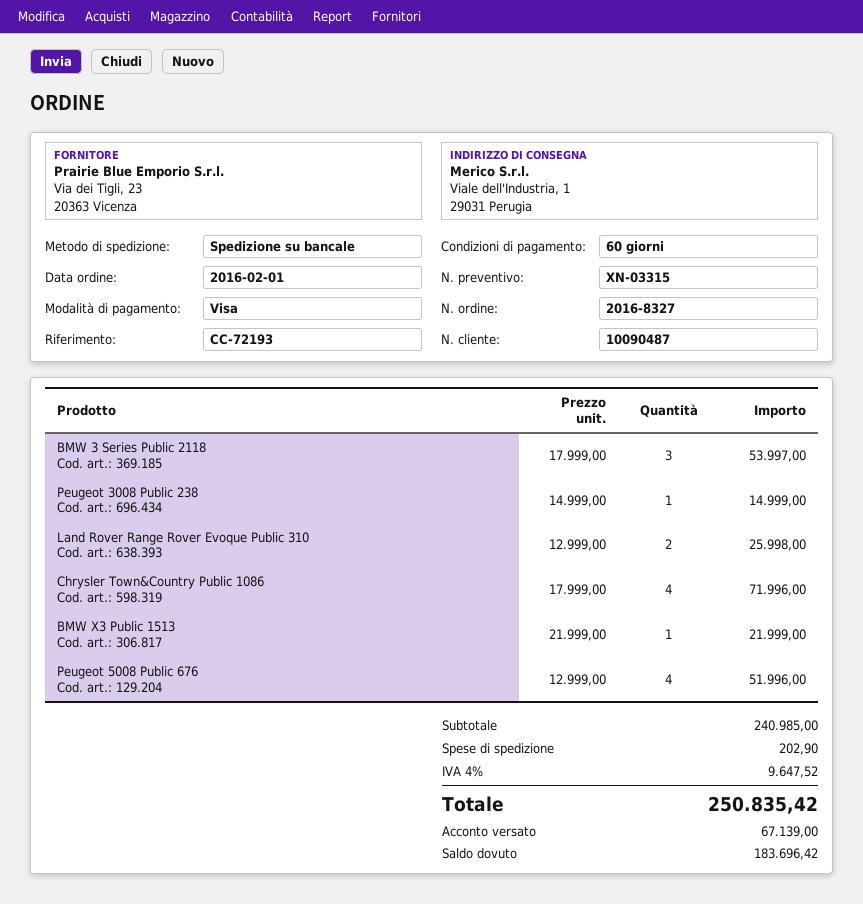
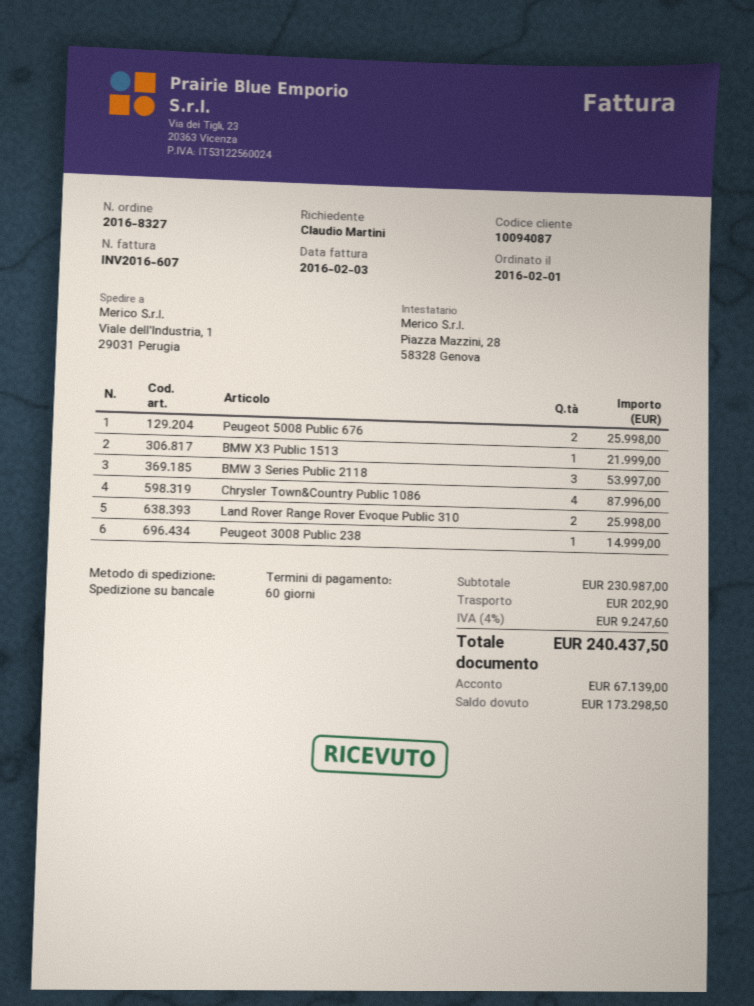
customer number: 10090487 -> 10094087
Chrysler Town&Country Public 1086: 4 for 71996.00 -> 4 for 87996.00
Peugeot 5008 Public 676: 4 for 51996.00 -> 2 for 25998.00
subtotal: 240985.00 -> 230987.00
tax: 4% = 9647.52 -> 4% = 9247.60
total: 250835.42 -> 240437.50
balance: 183696.42 -> 173298.50

